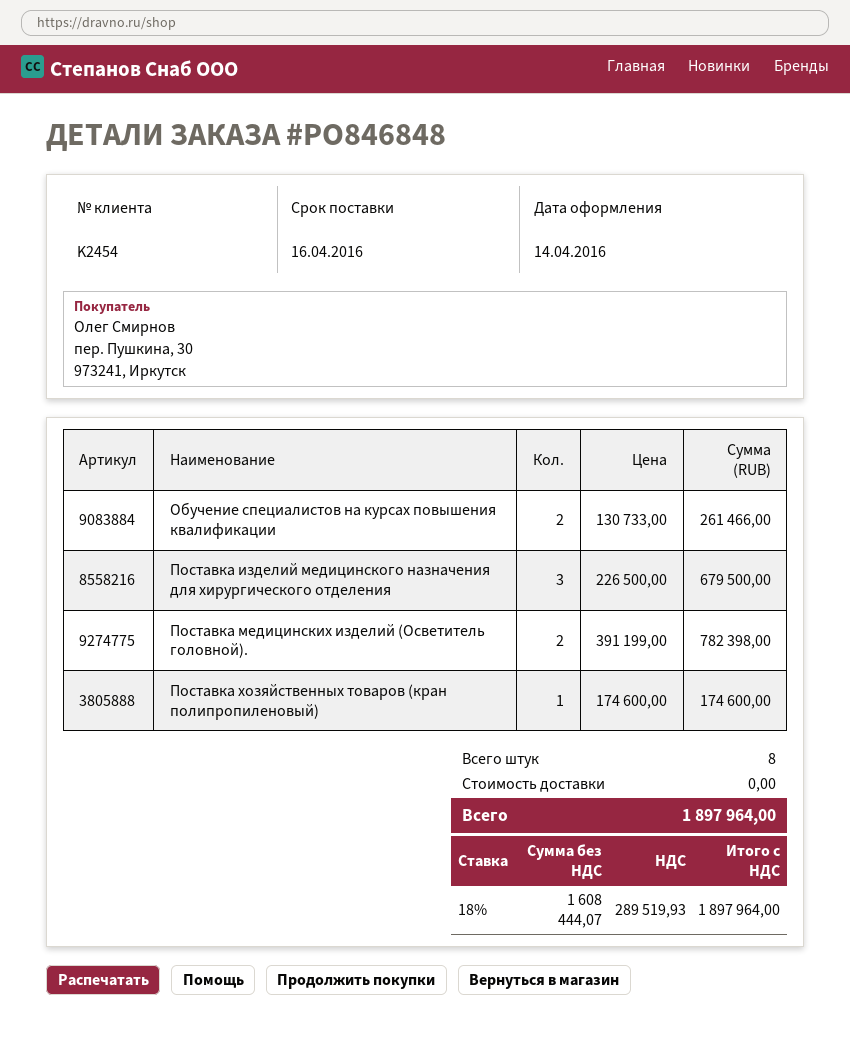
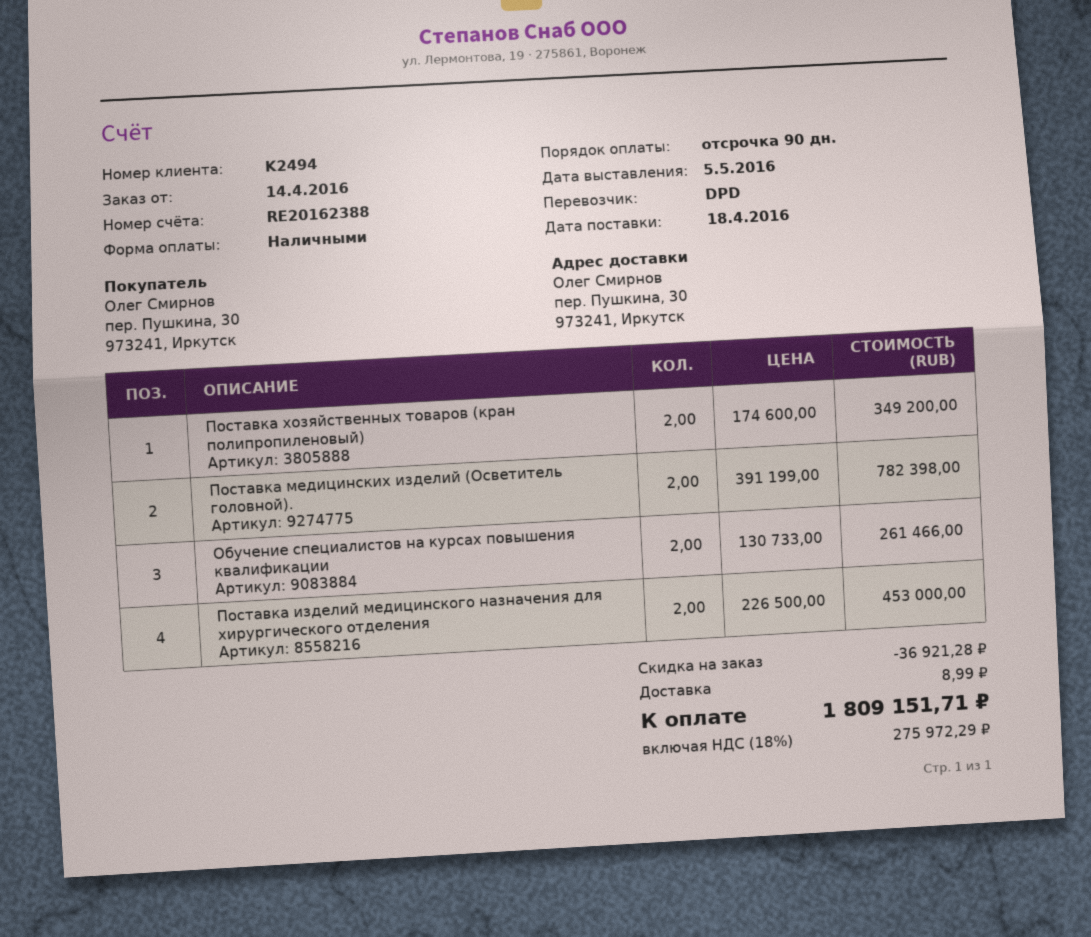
delivery date: 2016-04-16 -> 2016-04-18
customer number: K2454 -> K2494
Поставка изделий медицинского назначения для хирургического отделения: 3 x 226500.00 = 679500.00 -> 2 x 226500.00 = 453000.00
Поставка хозяйственных товаров (кран полипропиленовый): 1 x 174600.00 = 174600.00 -> 2 x 174600.00 = 349200.00
discount: none -> 36921.28
shipping: 0.00 -> 8.99
tax: 18% = 289519.93 -> 18% = 275972.29
total: 1897964.00 -> 1809151.71

